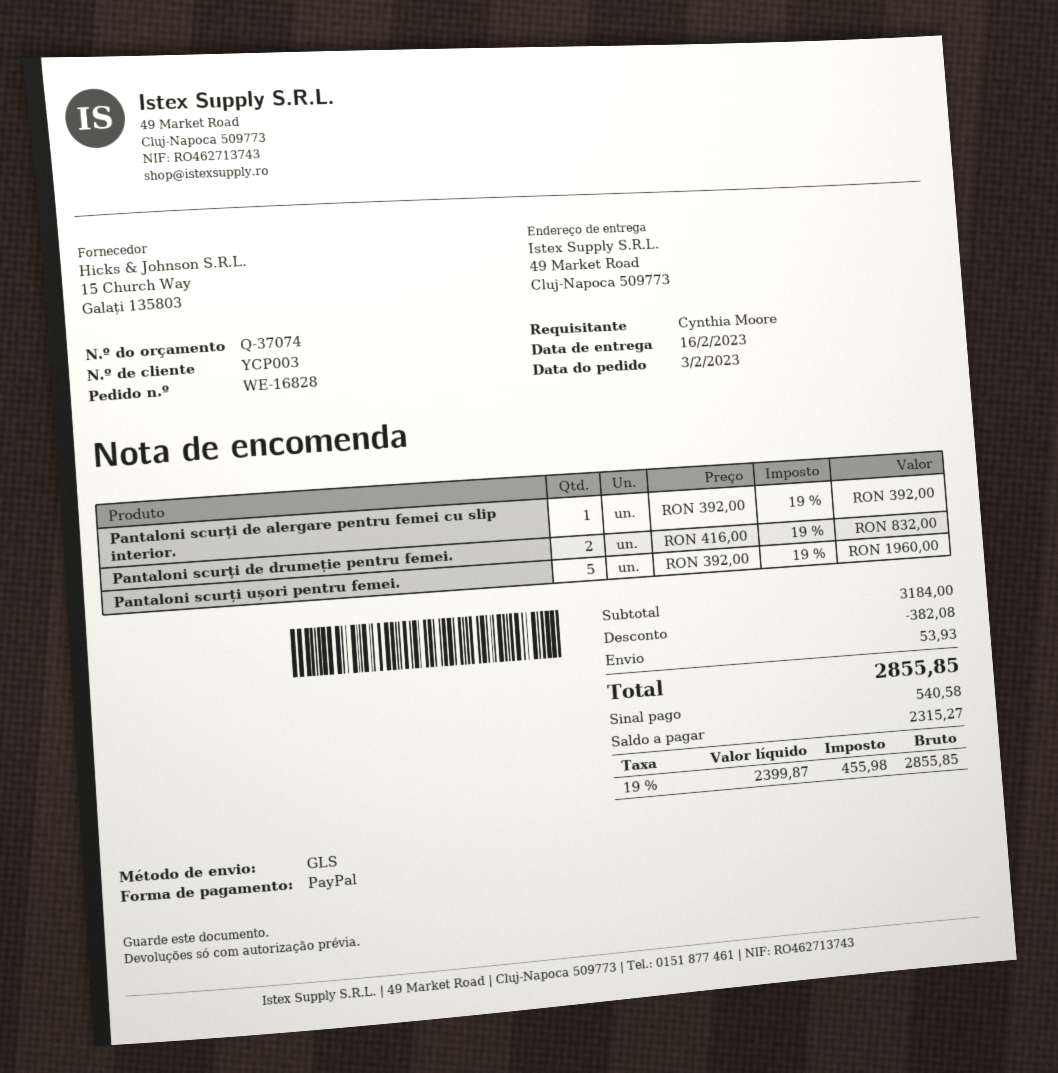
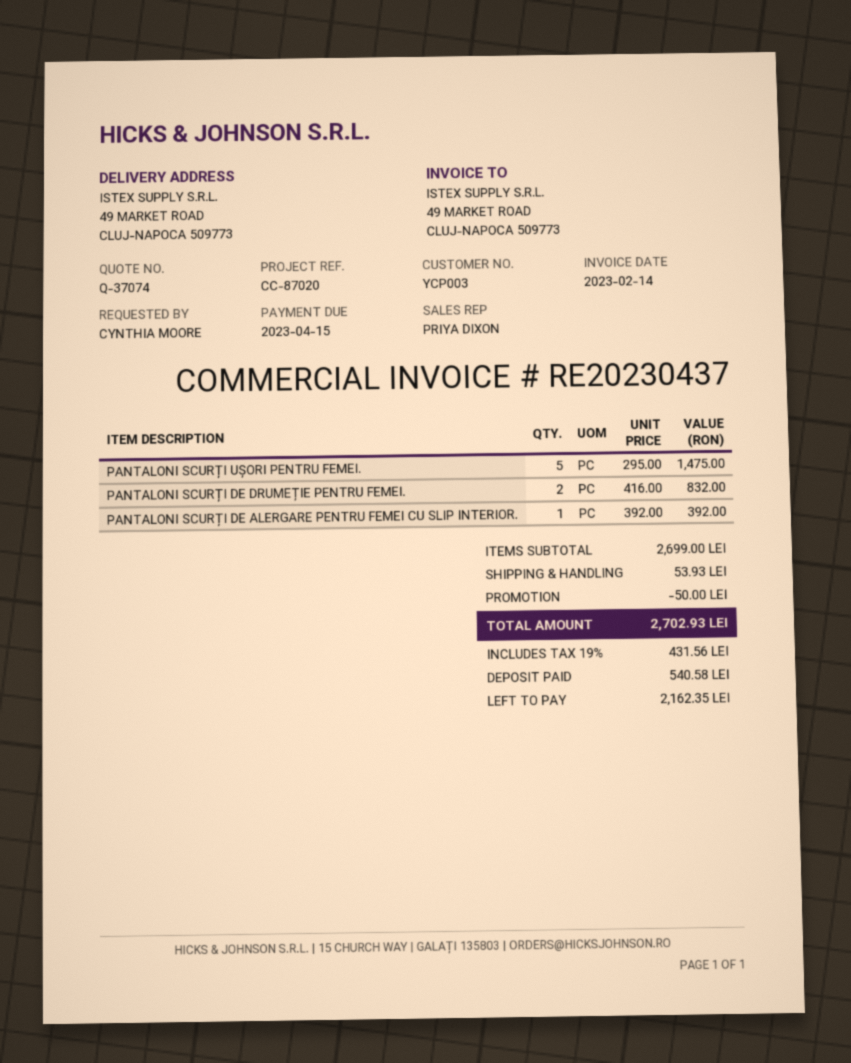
Pantaloni scurți ușori pentru femei.: 5 x 392.00 = 1960.00 -> 5 x 295.00 = 1475.00
subtotal: 3184.00 -> 2699.00
discount: 382.08 -> 50.00
tax: 19% = 455.98 -> 19% = 431.56
total: 2855.85 -> 2702.93
balance: 2315.27 -> 2162.35

